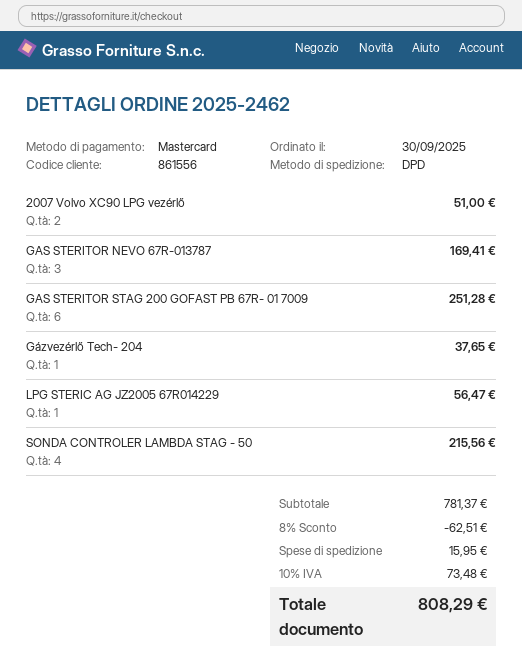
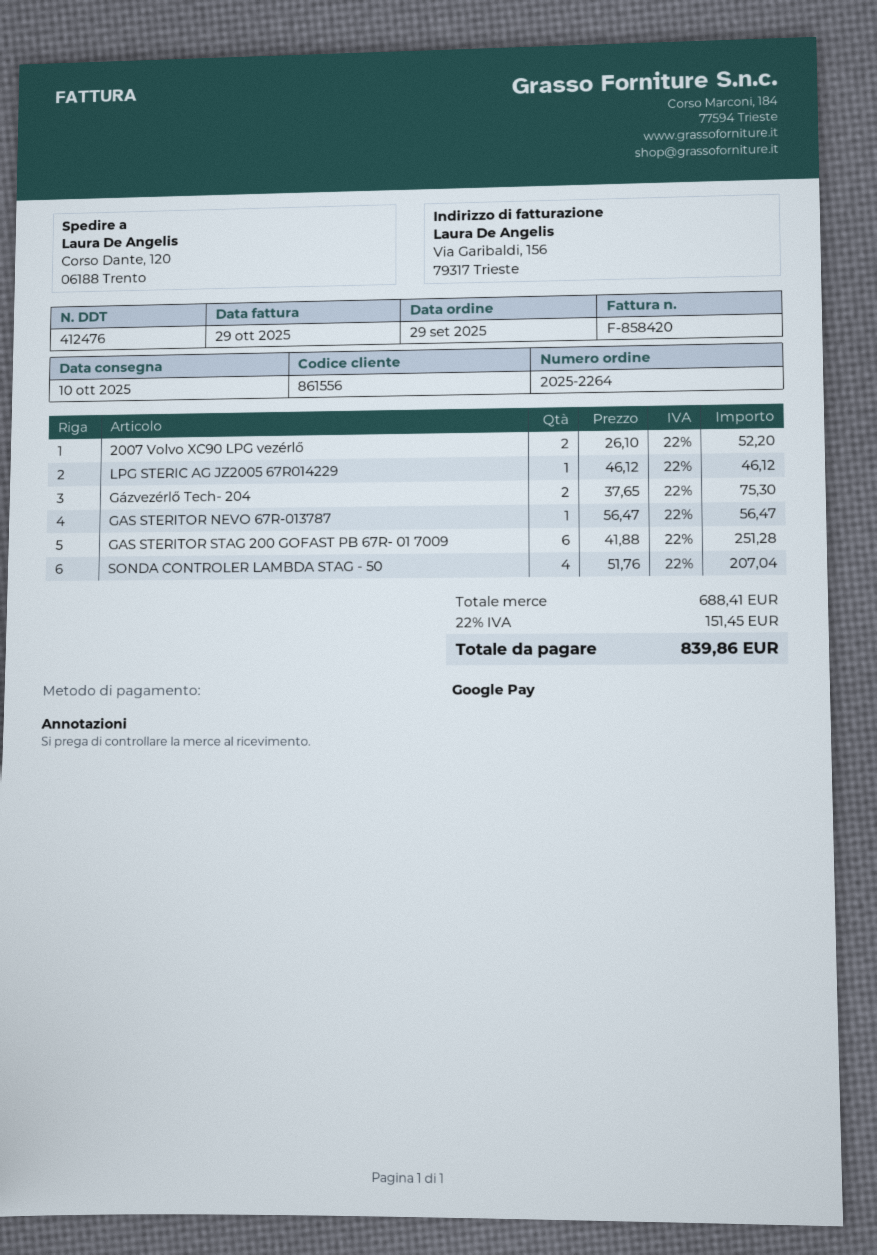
order number: 2025-2462 -> 2025-2264
order date: 2025-09-30 -> 2025-09-29
payment method: Mastercard -> Google Pay
2007 Volvo XC90 LPG vezérlő: 2 for 51.00 -> 2 for 52.20
GAS STERITOR NEVO 67R-013787: 3 for 169.41 -> 1 for 56.47
Gázvezérlő Tech- 204: 1 for 37.65 -> 2 for 75.30
LPG STERIC AG JZ2005 67R014229: 1 for 56.47 -> 1 for 46.12
SONDA CONTROLER LAMBDA STAG - 50: 4 for 215.56 -> 4 for 207.04
subtotal: 781.37 -> 688.41
discount: 8% = 62.51 -> none
shipping: 15.95 -> none
tax: 10% = 73.48 -> 22% = 151.45
total: 808.29 -> 839.86

